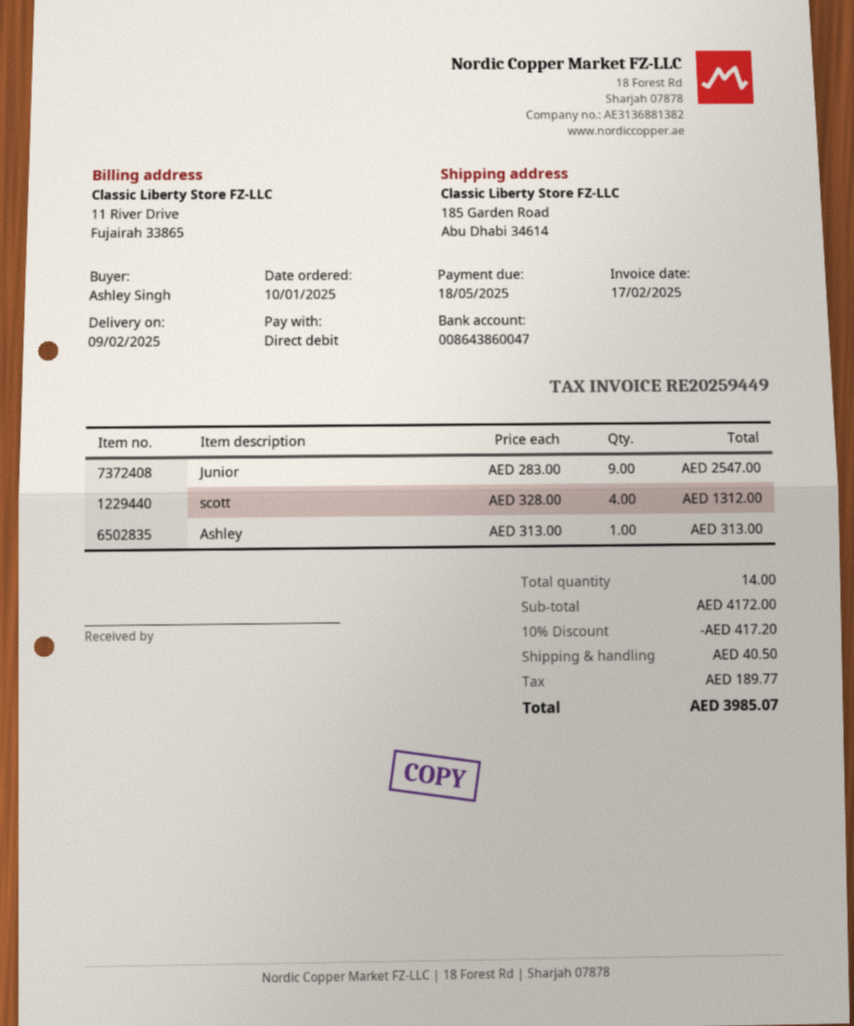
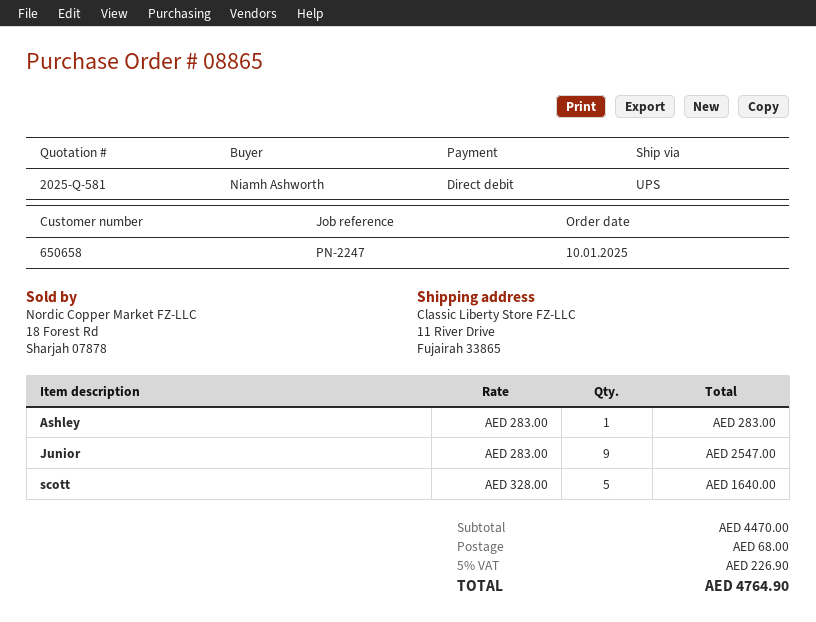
ordered by: Ashley Singh -> Niamh Ashworth
ship to: 185 Garden Road, Abu Dhabi 34614 -> 11 River Drive, Fujairah 33865
scott: 4 x 328.00 = 1312.00 -> 5 x 328.00 = 1640.00
Ashley: 1 x 313.00 = 313.00 -> 1 x 283.00 = 283.00
subtotal: 4172.00 -> 4470.00
discount: 10% = 417.20 -> none
shipping: 40.50 -> 68.00
tax: 189.77 -> 226.90
total: 3985.07 -> 4764.90

